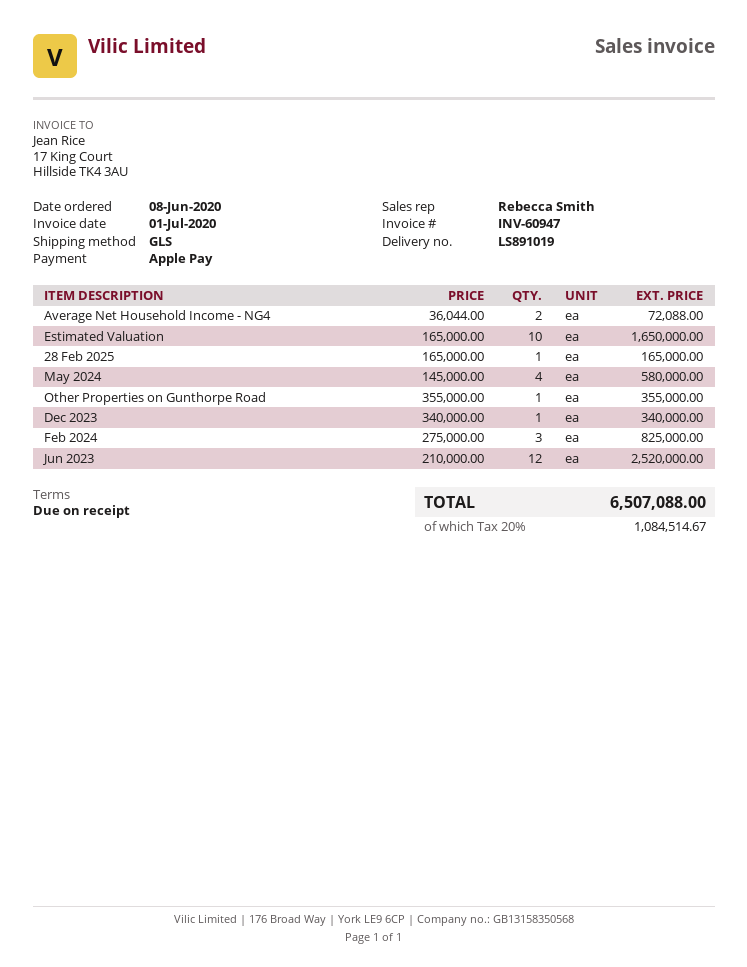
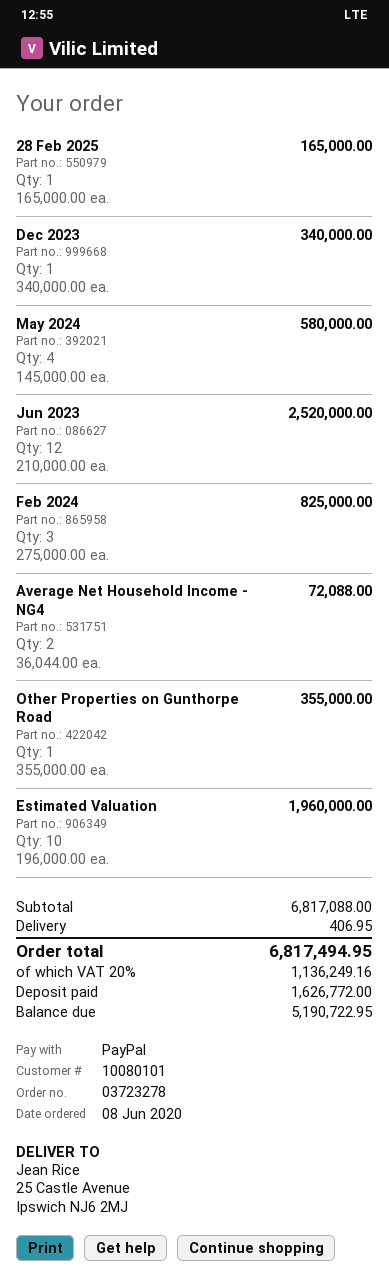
payment method: Apple Pay -> PayPal
Estimated Valuation: 10 x 165000.00 = 1650000.00 -> 10 x 196000.00 = 1960000.00
shipping: none -> 406.95
tax: 20% = 1084514.67 -> 20% = 1136249.16
total: 6507088.00 -> 6817494.95

